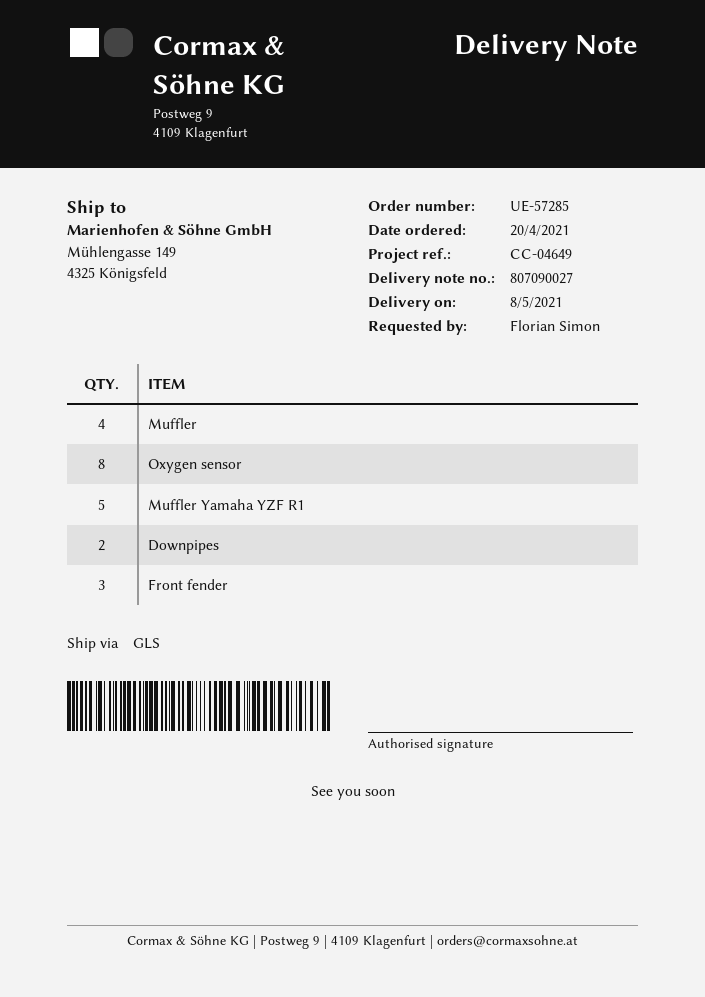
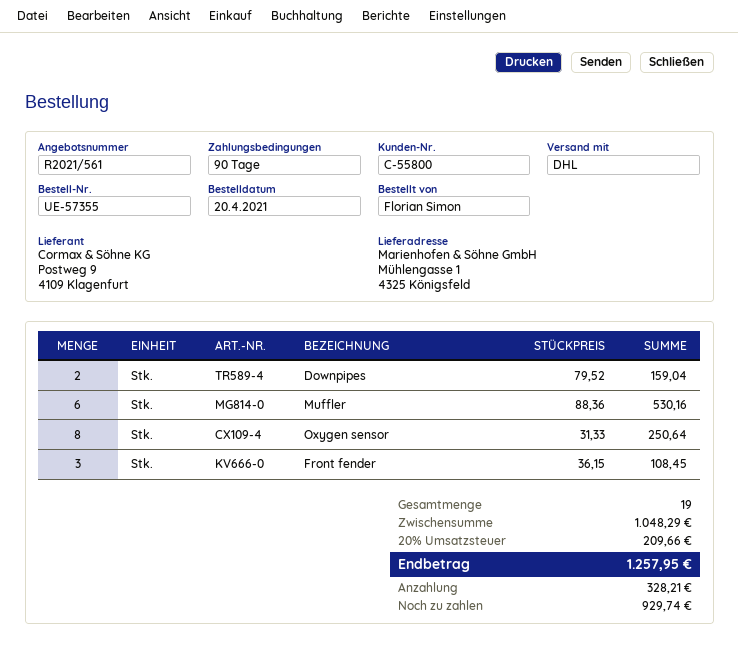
order number: UE-57285 -> UE-57355
shipping method: GLS -> DHL
ship to: Mühlengasse 149, 4325 Königsfeld -> Mühlengasse 1, 4325 Königsfeld
Muffler: 4 -> 6
Muffler Yamaha YZF R1: 5 -> none

